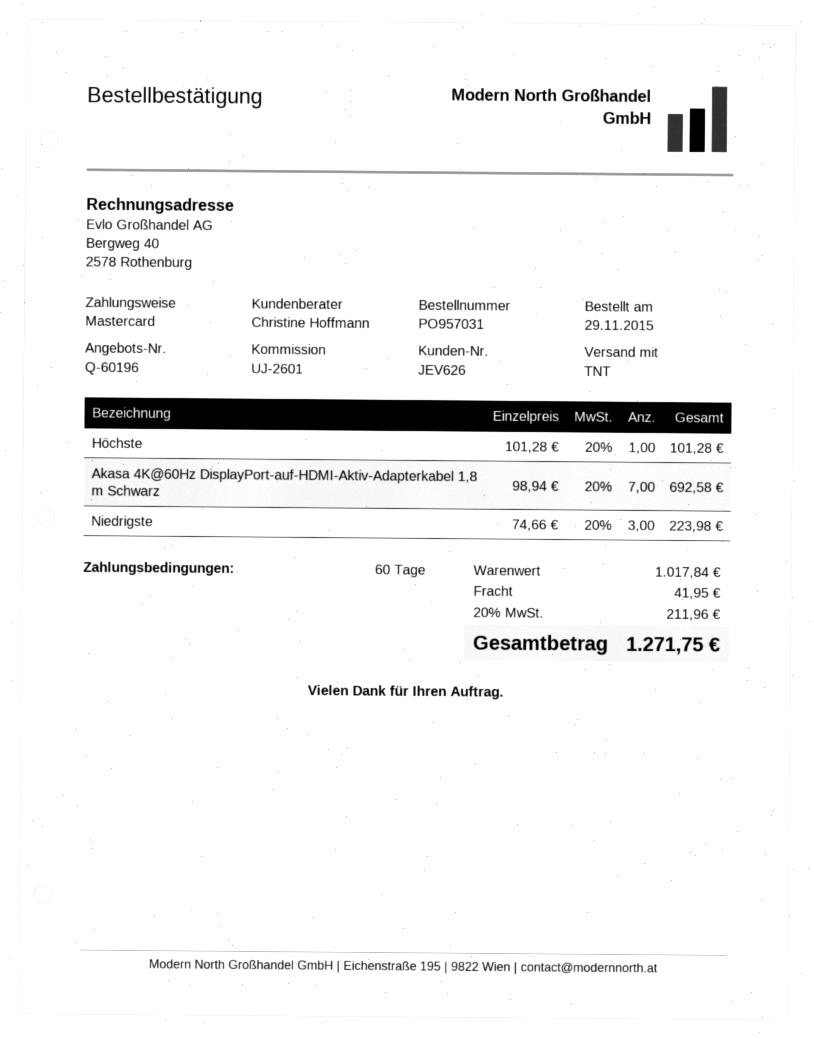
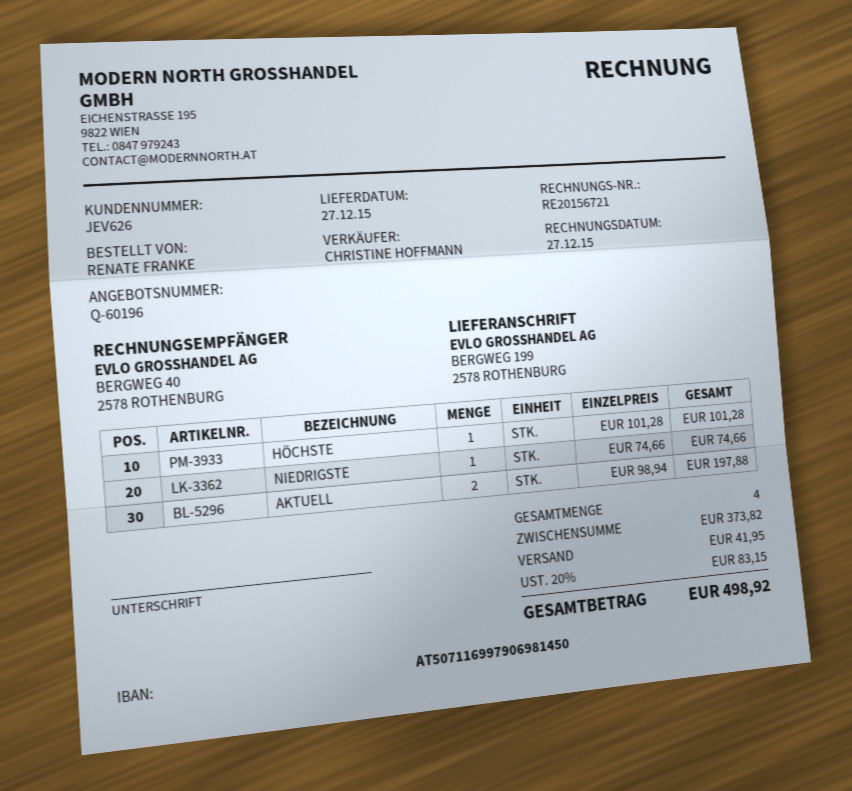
Akasa 4K@60Hz DisplayPort-auf-HDMI-Aktiv-Adapterkabel 1,8 m Schwarz: 7 x 98.94 = 692.58 -> none
Niedrigste: 3 x 74.66 = 223.98 -> 1 x 74.66 = 74.66
AKTUELL: none -> 2 x 98.94 = 197.88
subtotal: 1017.84 -> 373.82
tax: 20% = 211.96 -> 20% = 83.15
total: 1271.75 -> 498.92

